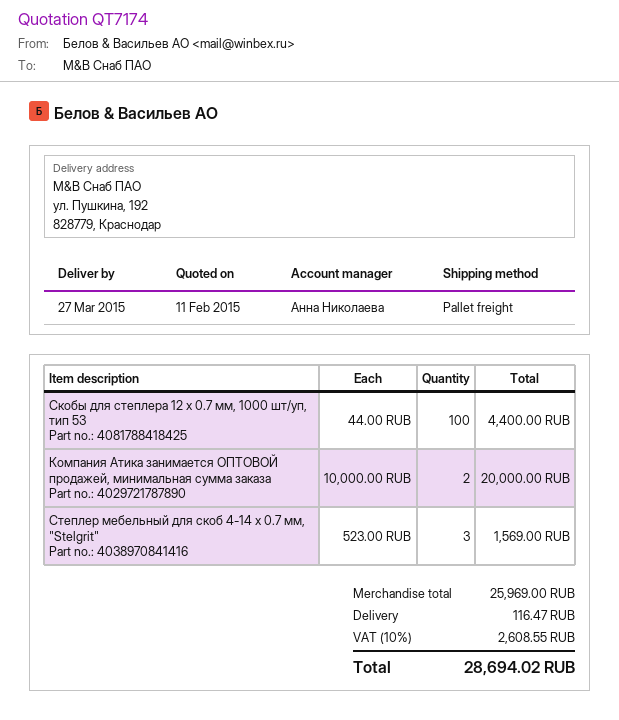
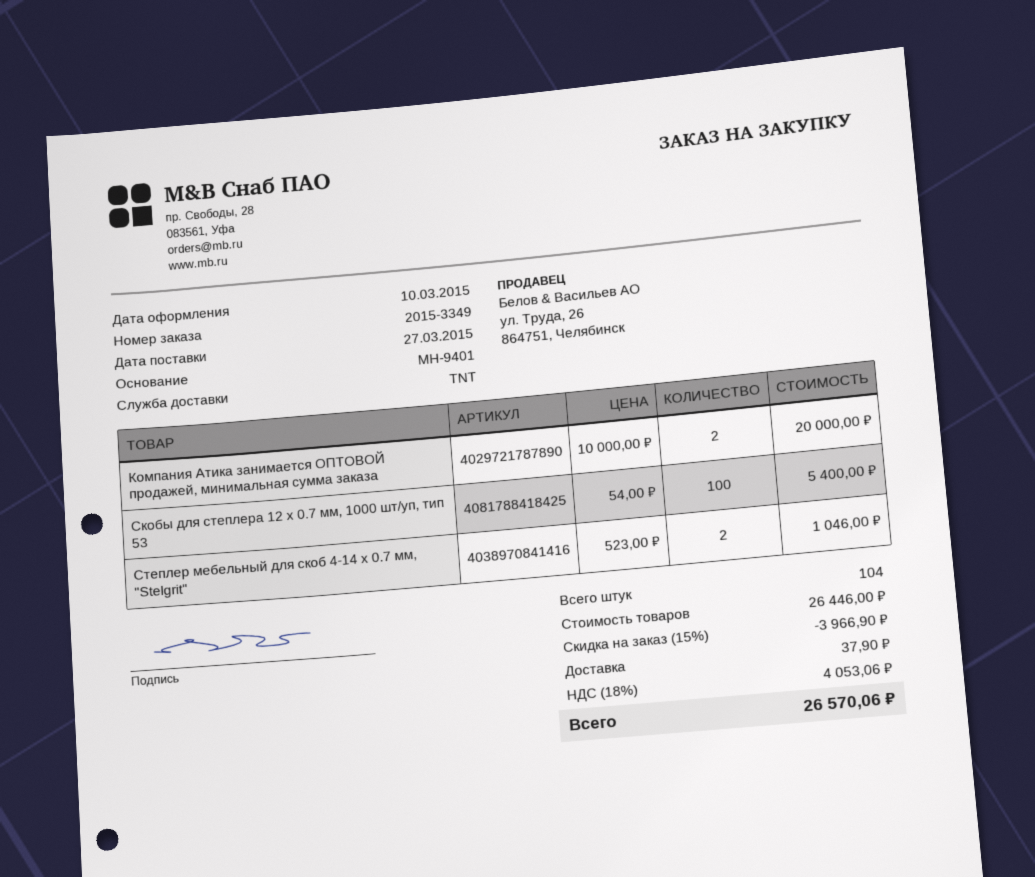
shipping method: pallet freight -> TNT
Скобы для степлера 12 х 0.7 мм, 1000 шт/уп, тип 53: 100 x 44.00 = 4400.00 -> 100 x 54.00 = 5400.00
Степлер мебельный для скоб 4-14 х 0.7 мм, "Stelgrit": 3 x 523.00 = 1569.00 -> 2 x 523.00 = 1046.00
subtotal: 25969.00 -> 26446.00
discount: none -> 15% = 3966.90
shipping: 116.47 -> 37.90
tax: 10% = 2608.55 -> 18% = 4053.06
total: 28694.02 -> 26570.06

